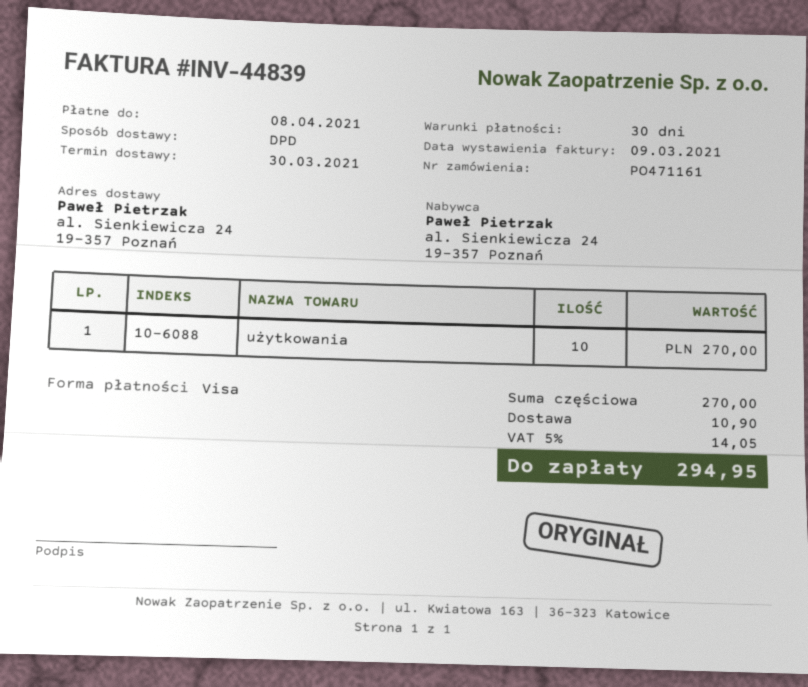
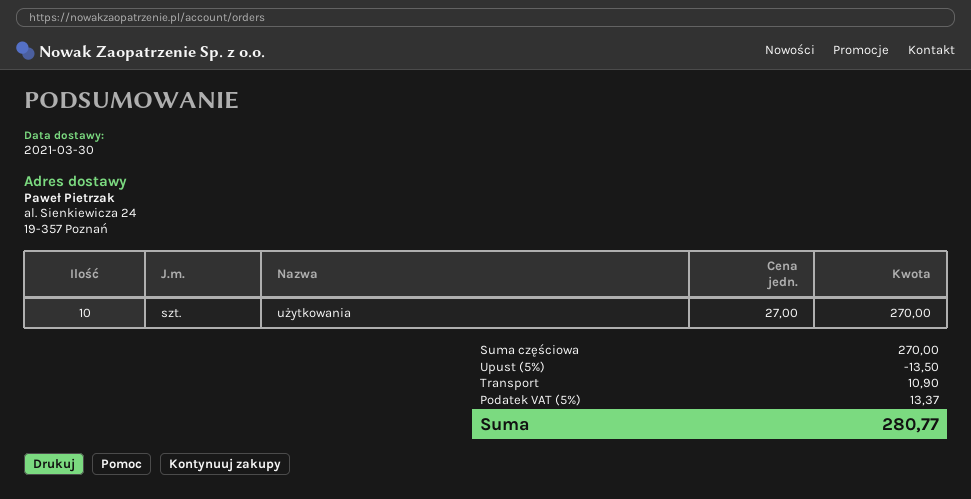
discount: none -> 5% = 13.50
tax: 5% = 14.05 -> 5% = 13.37
total: 294.95 -> 280.77

